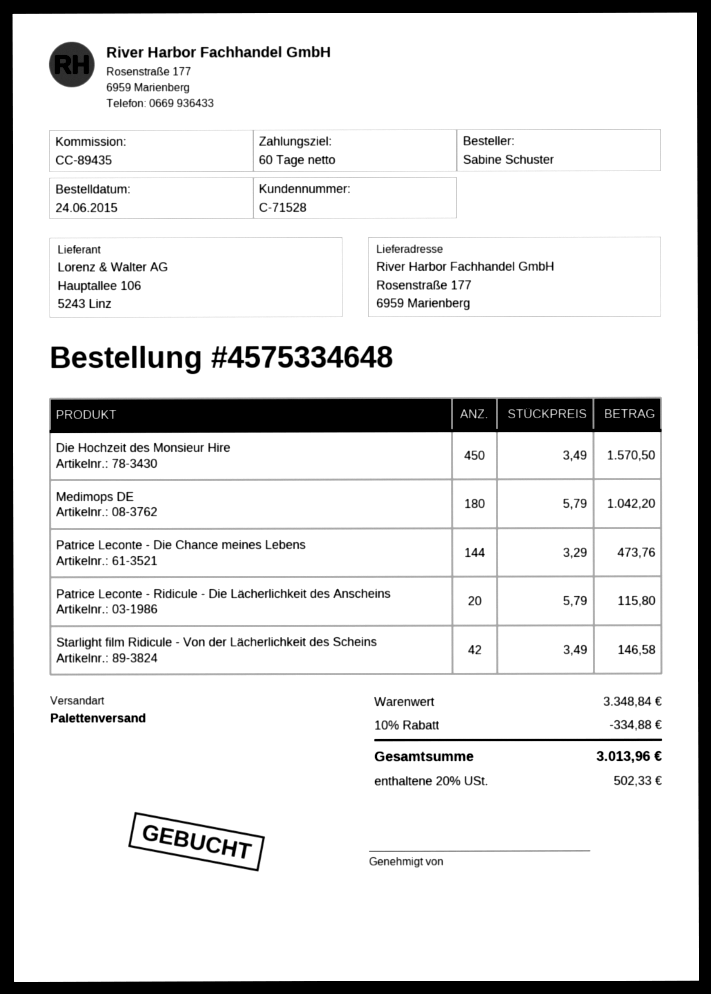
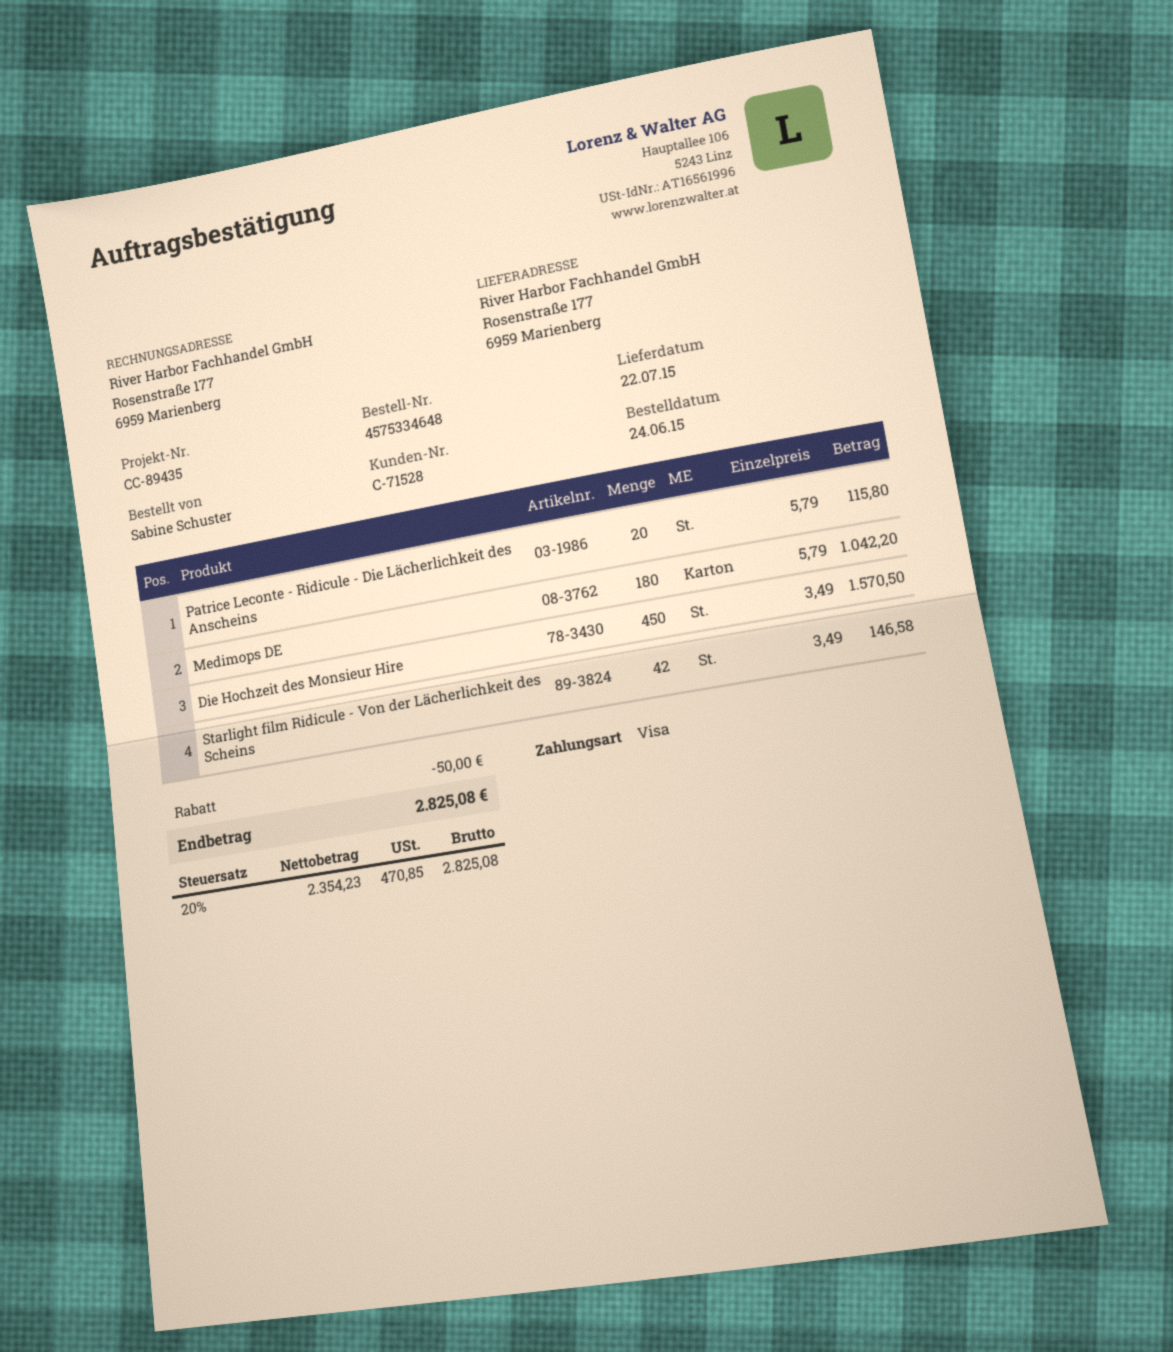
Patrice Leconte - Die Chance meines Lebens: 144 x 3.29 = 473.76 -> none
discount: 334.88 -> 50.00
tax: 20% = 502.33 -> 20% = 470.85
total: 3013.96 -> 2825.08

